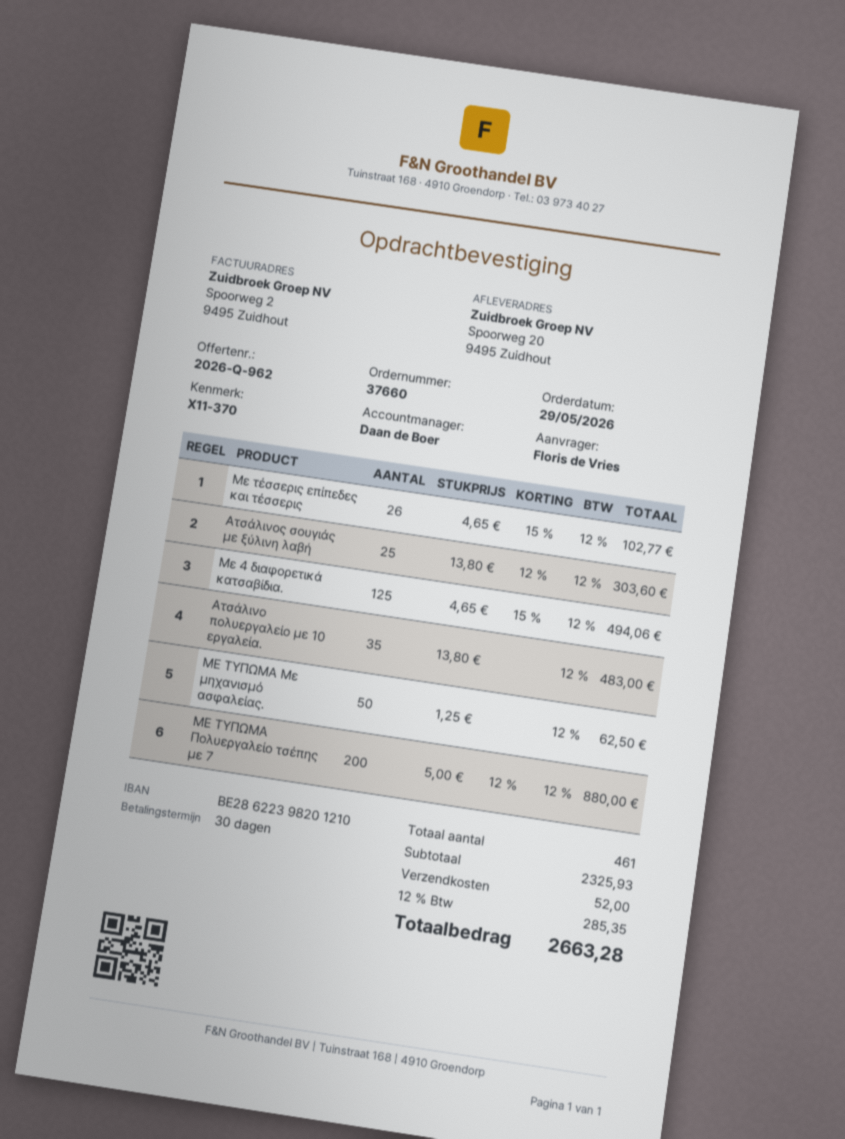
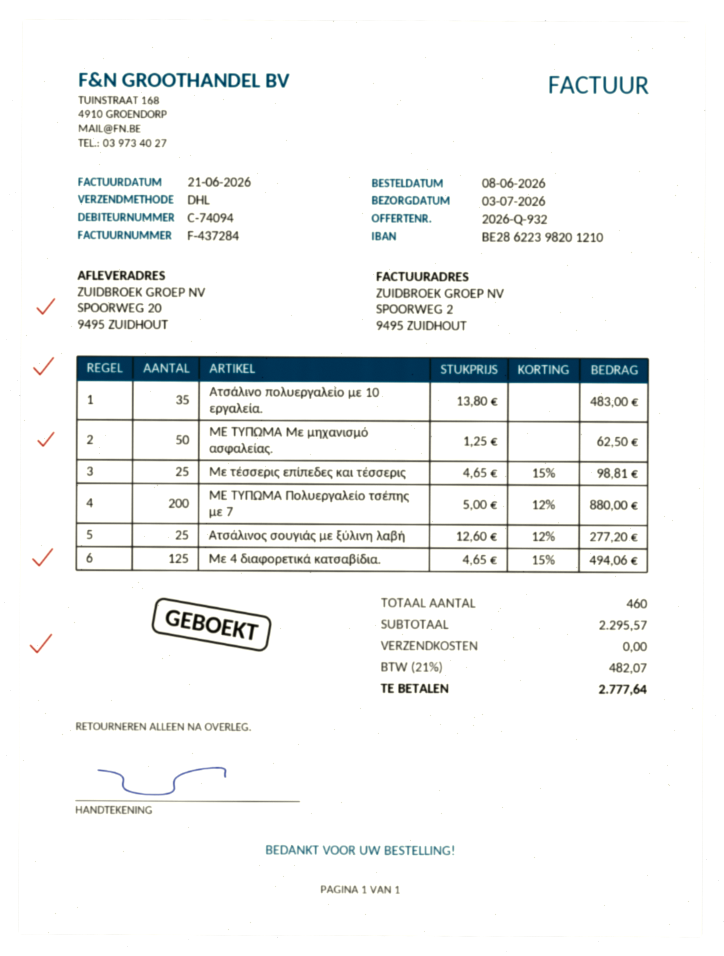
quote number: 2026-Q-962 -> 2026-Q-932
order date: 2026-05-29 -> 2026-06-08
Με τέσσερις επίπεδες και τέσσερις: 26 x 4.65 - 15% = 102.77 -> 25 x 4.65 - 15% = 98.81
Ατσάλινος σουγιάς με ξύλινη λαβή: 25 x 13.80 - 12% = 303.60 -> 25 x 12.60 - 12% = 277.20
total quantity: 461 -> 460
subtotal: 2325.93 -> 2295.57
shipping: 52.00 -> 0.00
tax: 12% = 285.35 -> 21% = 482.07
total: 2663.28 -> 2777.64

